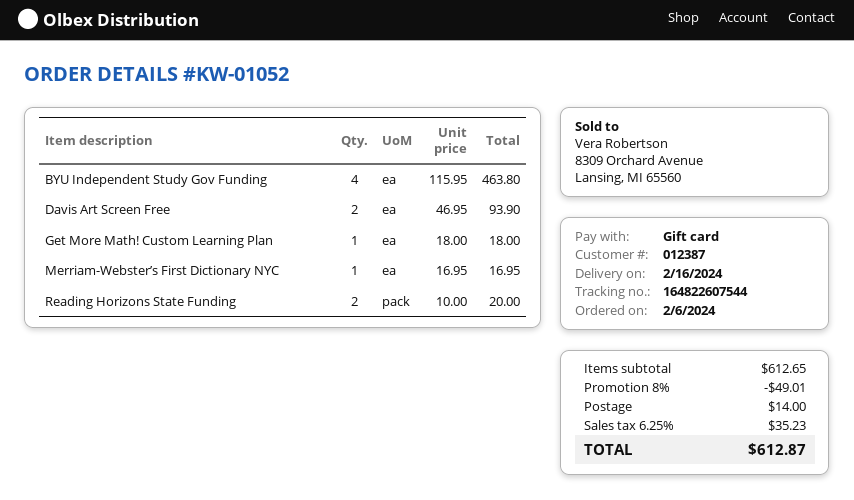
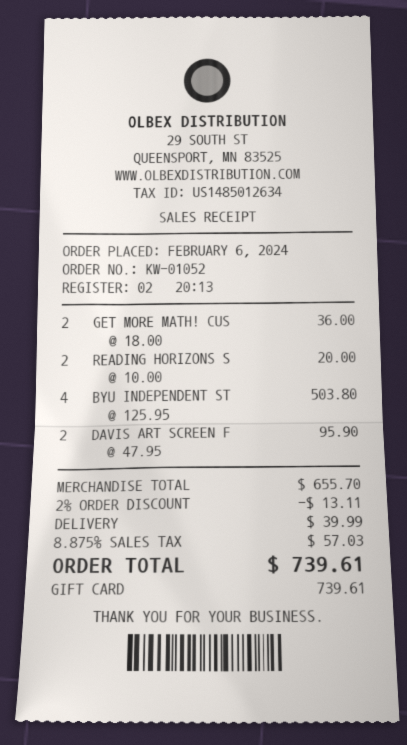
BYU Independent Study Gov Funding: 4 x 115.95 = 463.80 -> 4 x 125.95 = 503.80
Davis Art Screen Free: 2 x 46.95 = 93.90 -> 2 x 47.95 = 95.90
Get More Math! Custom Learning Plan: 1 x 18.00 = 18.00 -> 2 x 18.00 = 36.00
Merriam-Webster’s First Dictionary NYC: 1 x 16.95 = 16.95 -> none
subtotal: 612.65 -> 655.70
discount: 8% = 49.01 -> 2% = 13.11
shipping: 14.00 -> 39.99
tax: 6.25% = 35.23 -> 8.875% = 57.03
total: 612.87 -> 739.61

